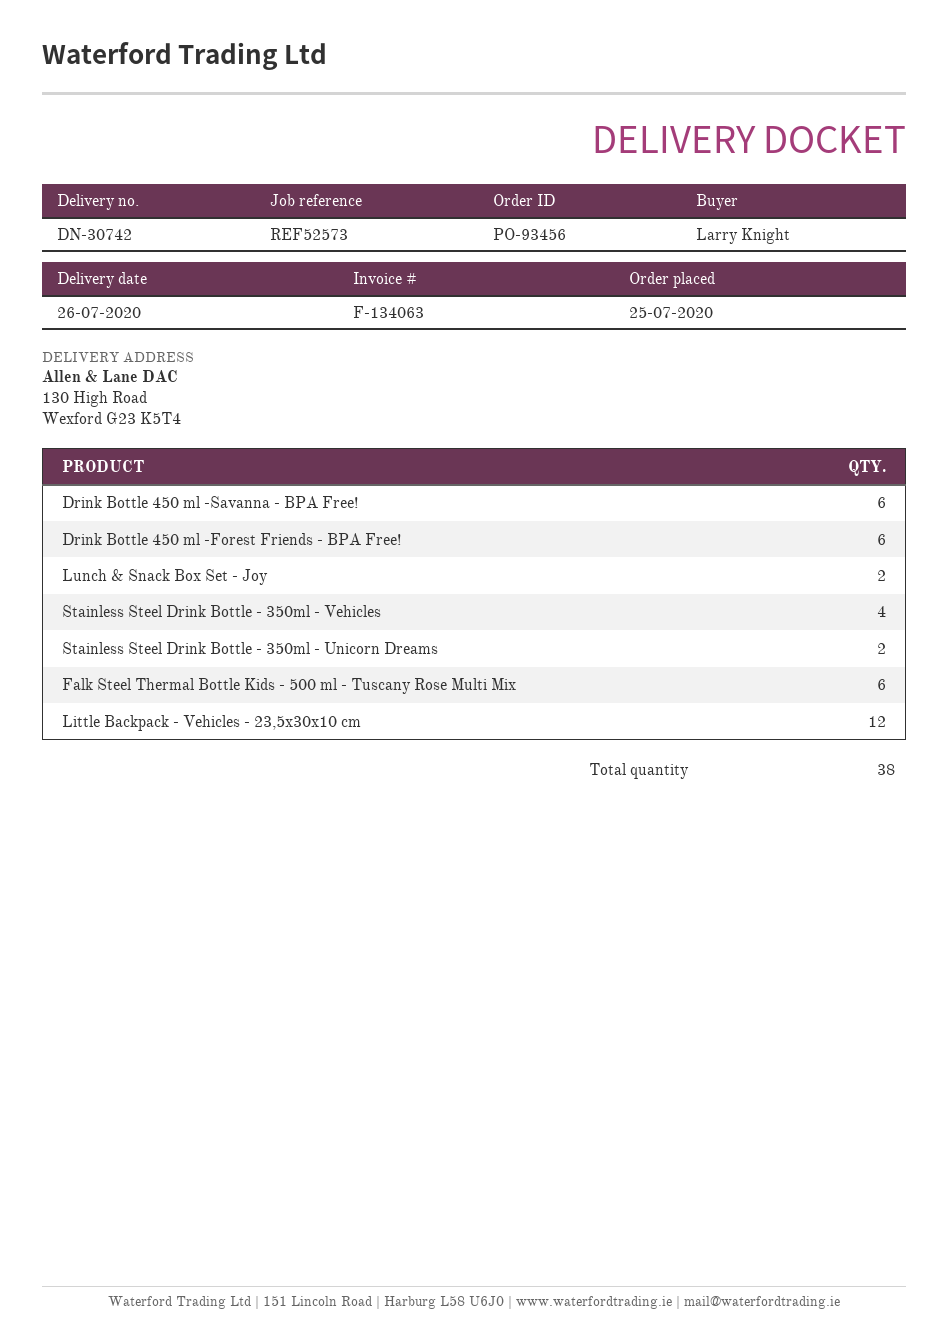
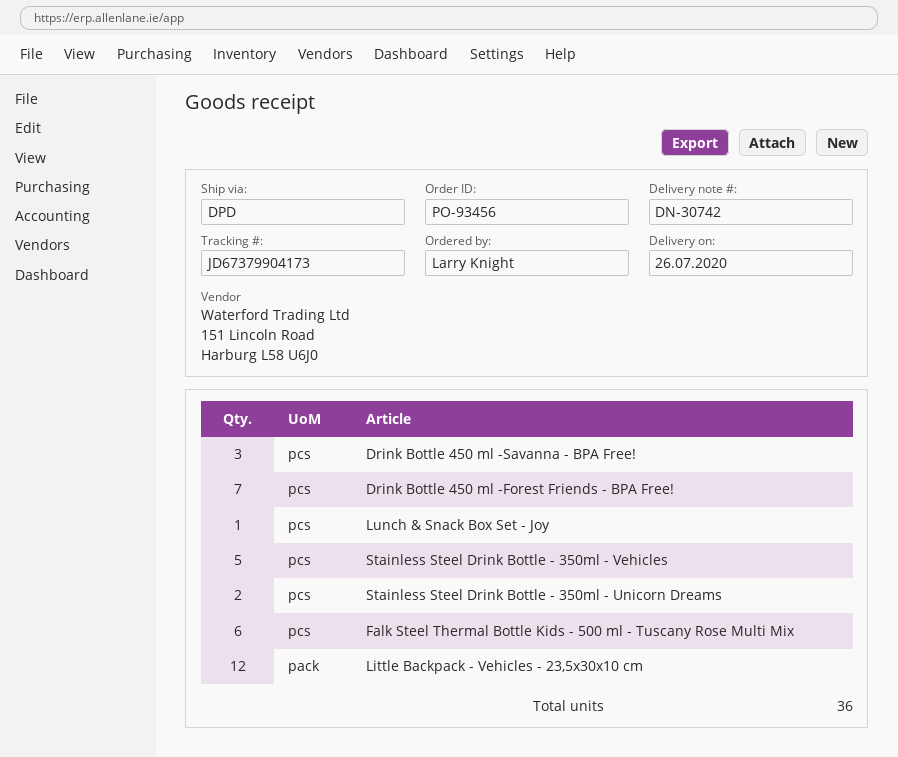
Drink Bottle 450 ml -Savanna - BPA Free!: 6 -> 3
Drink Bottle 450 ml -Forest Friends - BPA Free!: 6 -> 7
Lunch & Snack Box Set - Joy: 2 -> 1
Stainless Steel Drink Bottle - 350ml - Vehicles: 4 -> 5
total quantity: 38 -> 36

